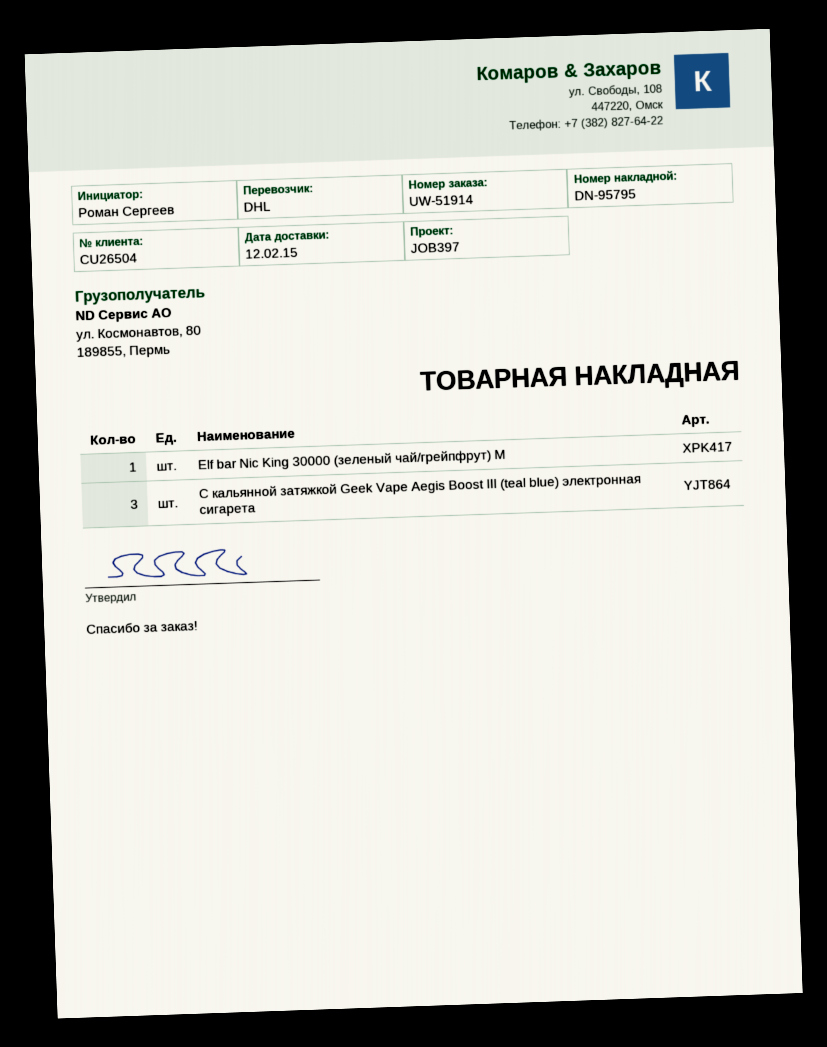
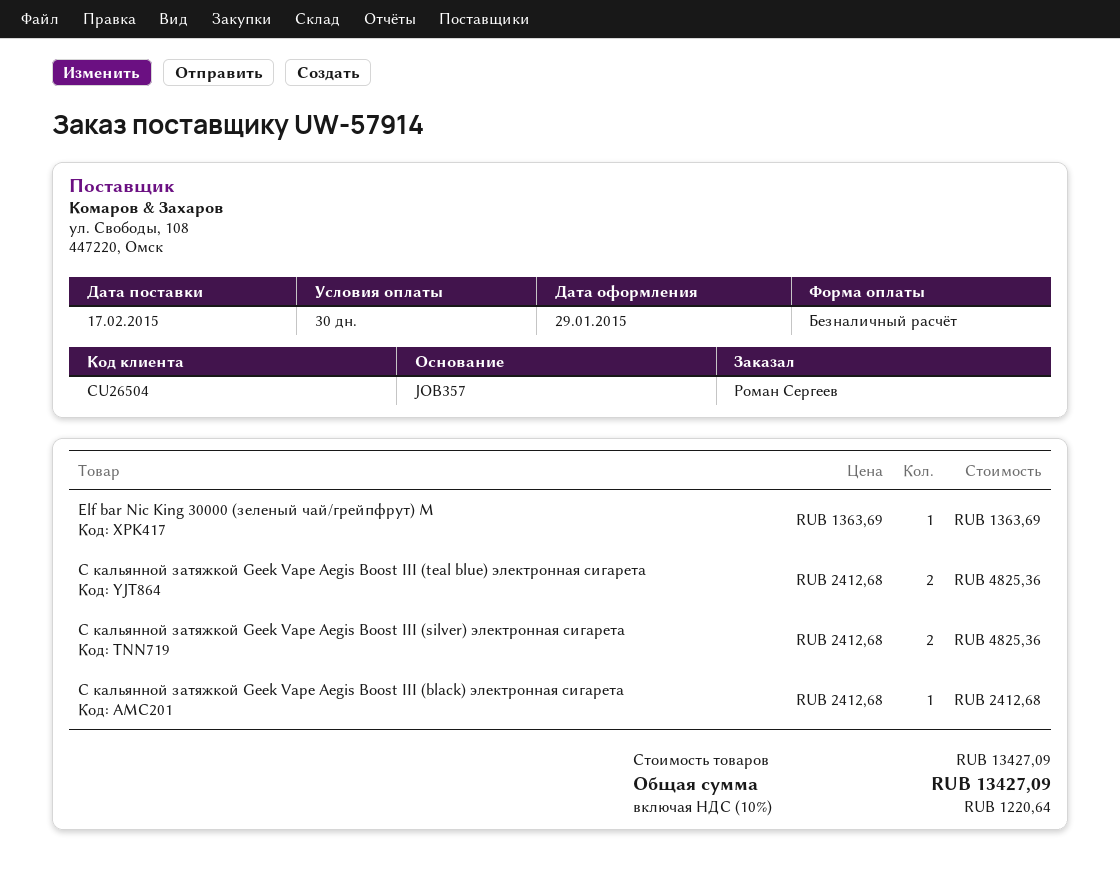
order number: UW-51914 -> UW-57914
delivery date: 2015-02-12 -> 2015-02-17
reference: JOB397 -> JOB357
С кальянной затяжкой Geek Vape Aegis Boost III (teal blue) электронная сигарета: 3 -> 2
С кальянной затяжкой Geek Vape Aegis Boost III (silver) электронная сигарета: none -> 2
С кальянной затяжкой Geek Vape Aegis Boost III (black) электронная сигарета: none -> 1

